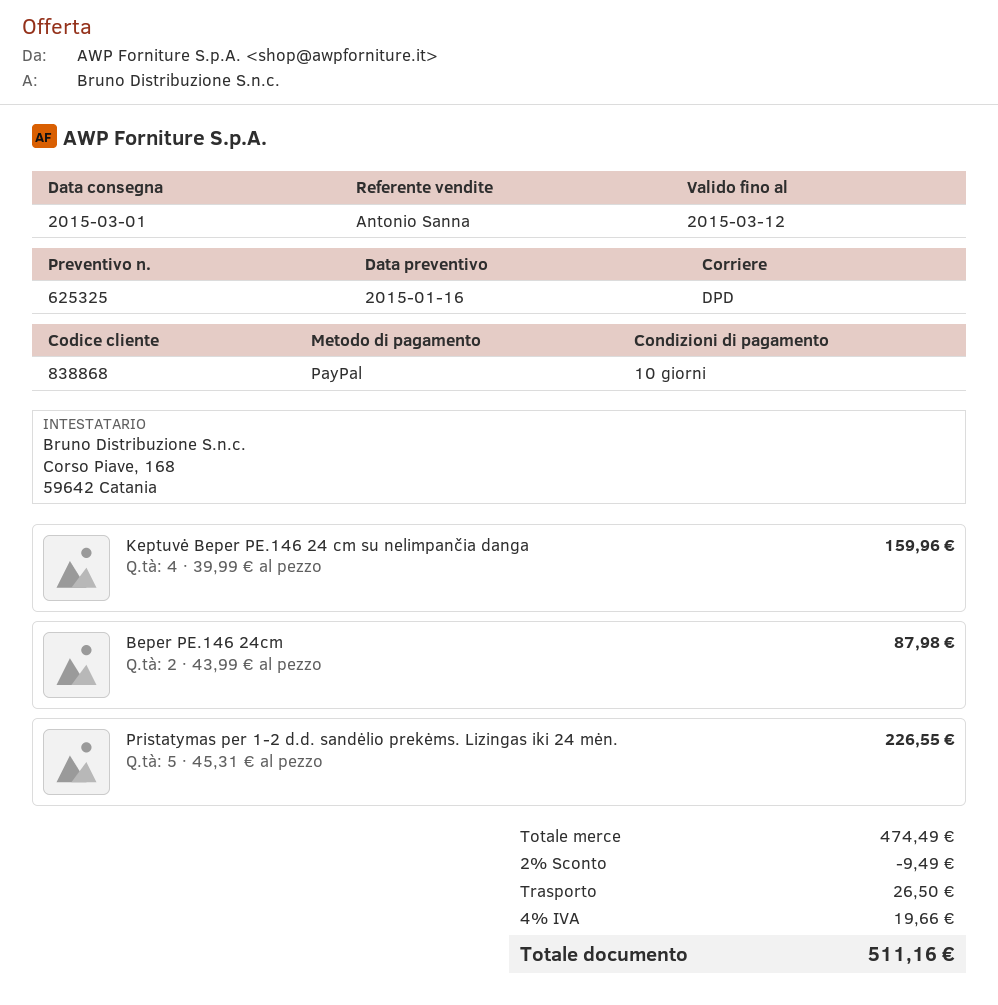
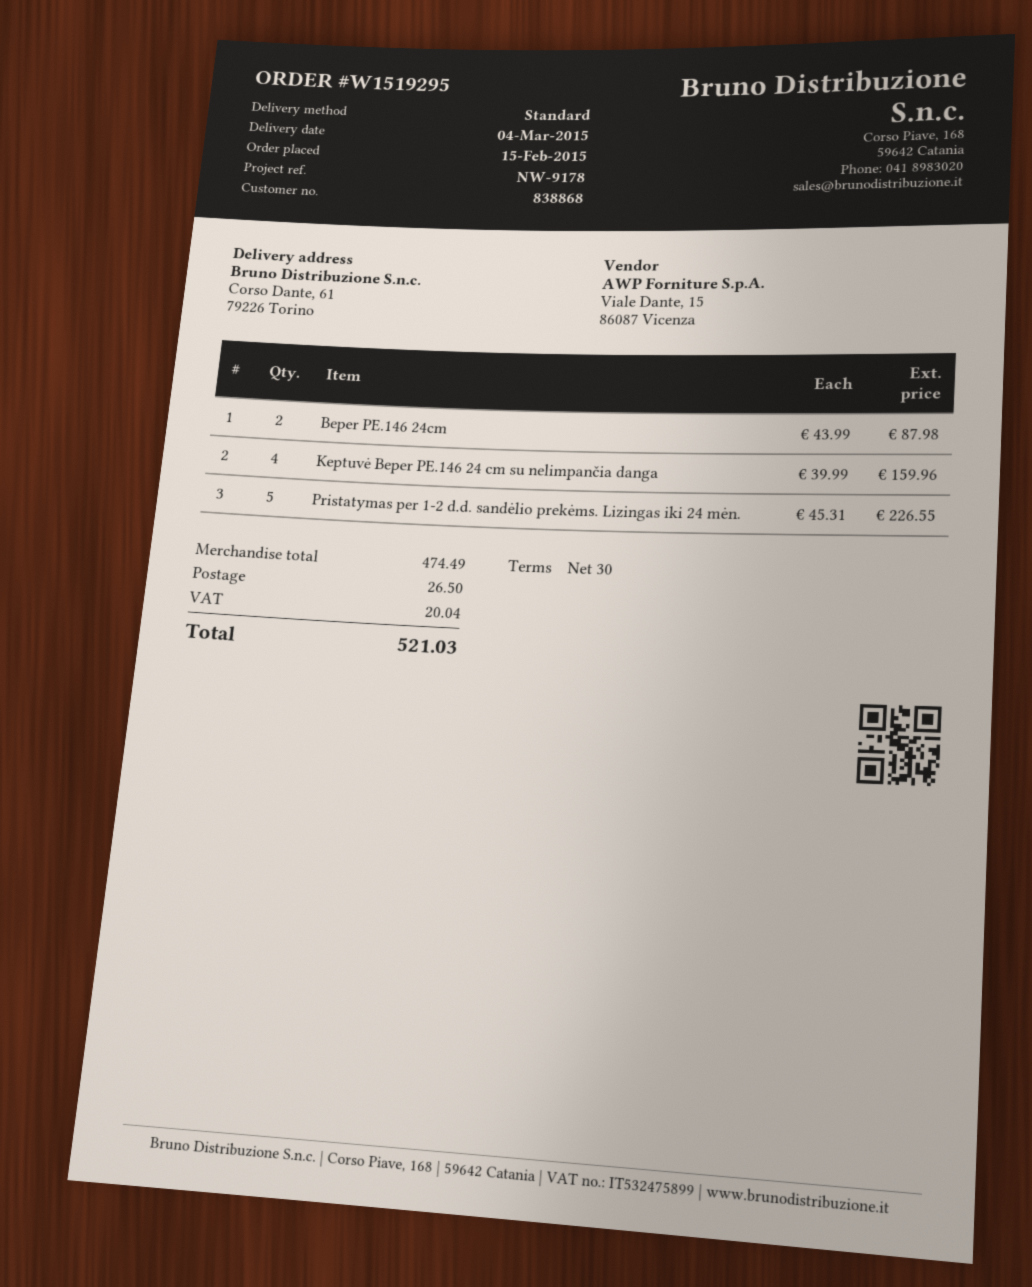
delivery date: 2015-03-01 -> 2015-03-04
payment terms: 10 days -> 30 days
shipping method: DPD -> standard
discount: 2% = 9.49 -> none
tax: 19.66 -> 20.04
total: 511.16 -> 521.03

